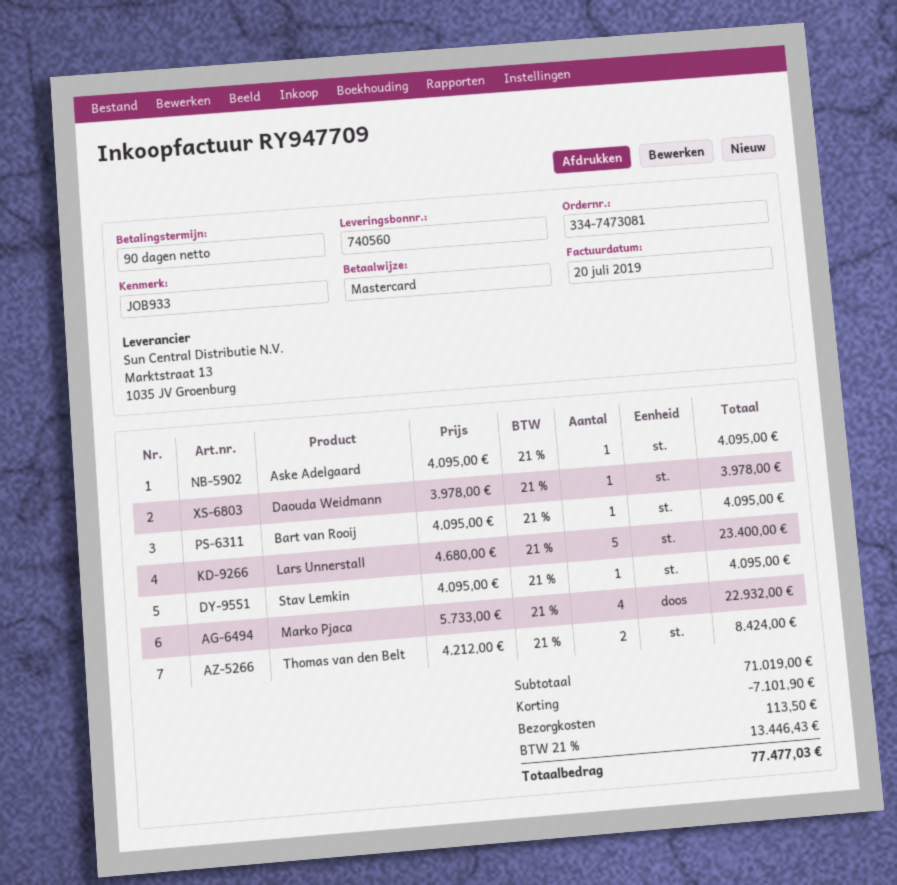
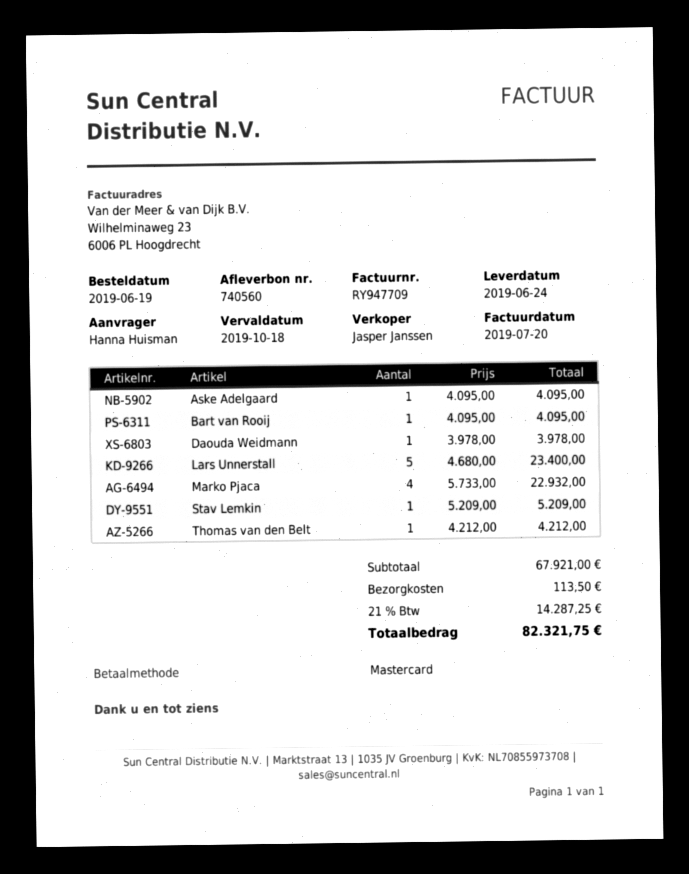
Stav Lemkin: 1 x 4095.00 = 4095.00 -> 1 x 5209.00 = 5209.00
Thomas van den Belt: 2 x 4212.00 = 8424.00 -> 1 x 4212.00 = 4212.00
subtotal: 71019.00 -> 67921.00
discount: 7101.90 -> none
tax: 21% = 13446.43 -> 21% = 14287.25
total: 77477.03 -> 82321.75

